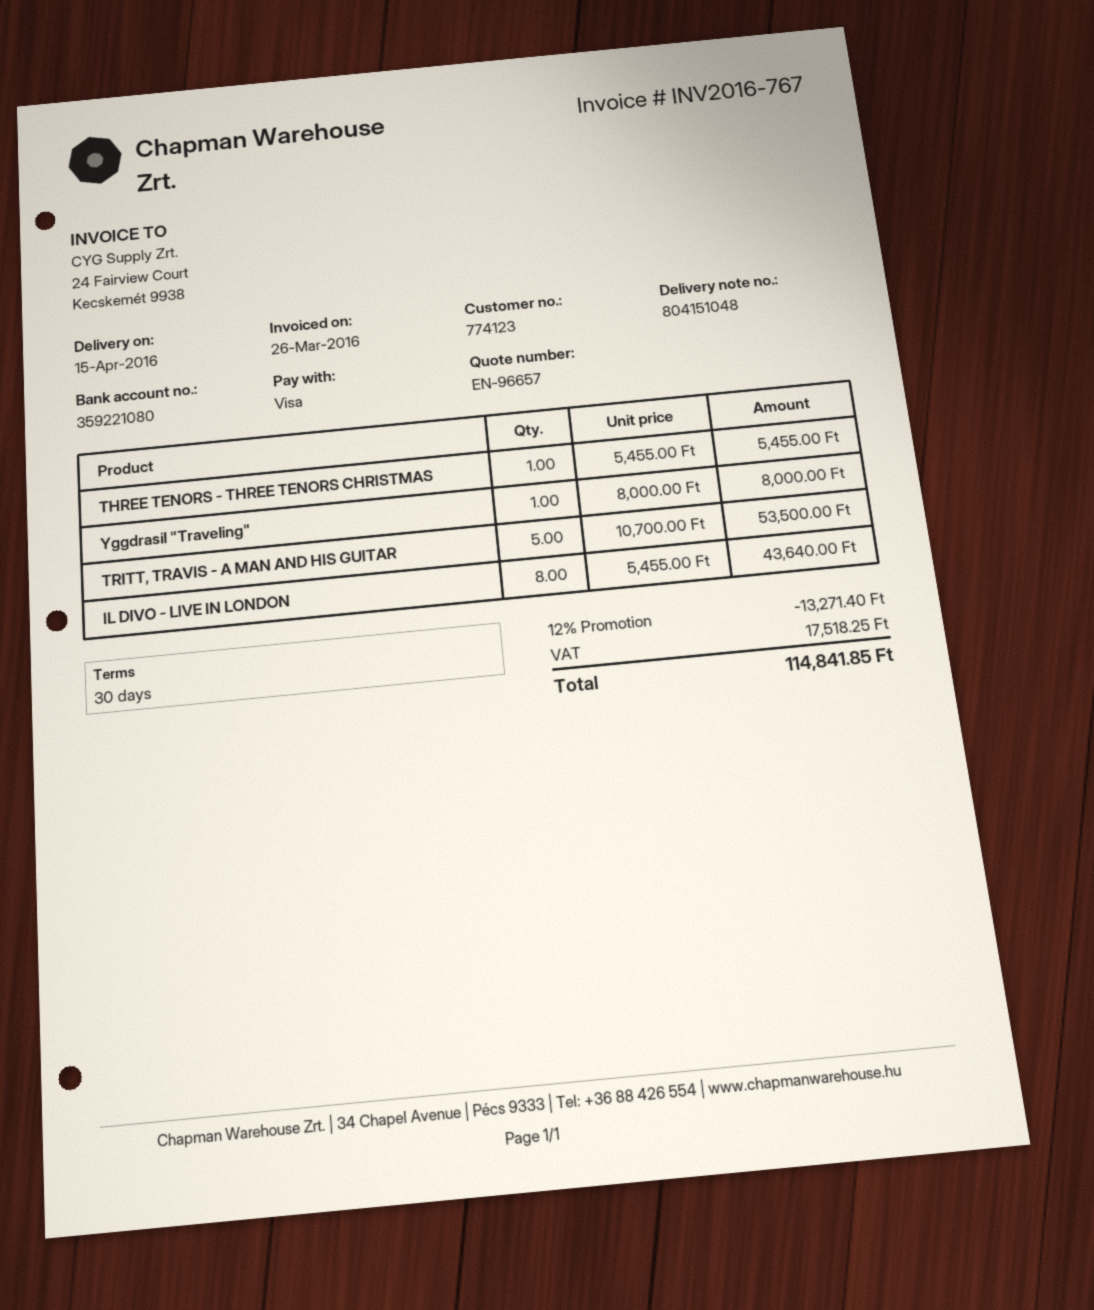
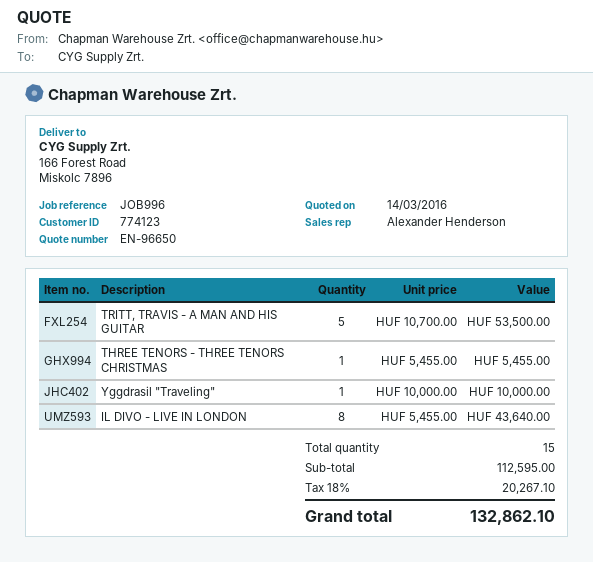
quote number: EN-96657 -> EN-96650
Yggdrasil "Traveling": 1 x 8000.00 = 8000.00 -> 1 x 10000.00 = 10000.00
discount: 12% = 13271.40 -> none
tax: 17518.25 -> 20267.10
total: 114841.85 -> 132862.10

